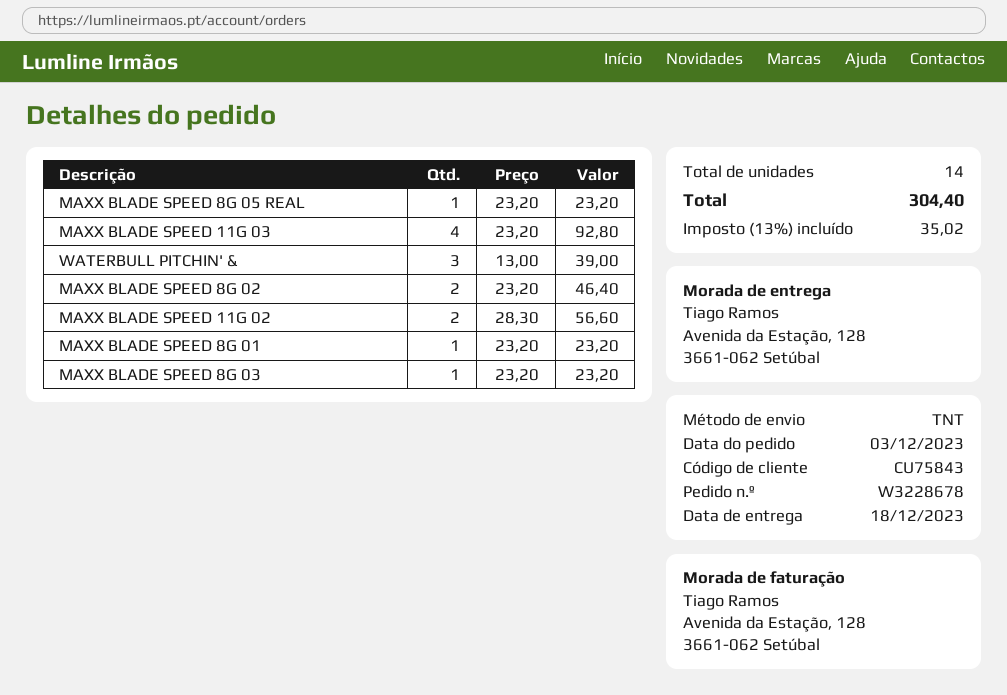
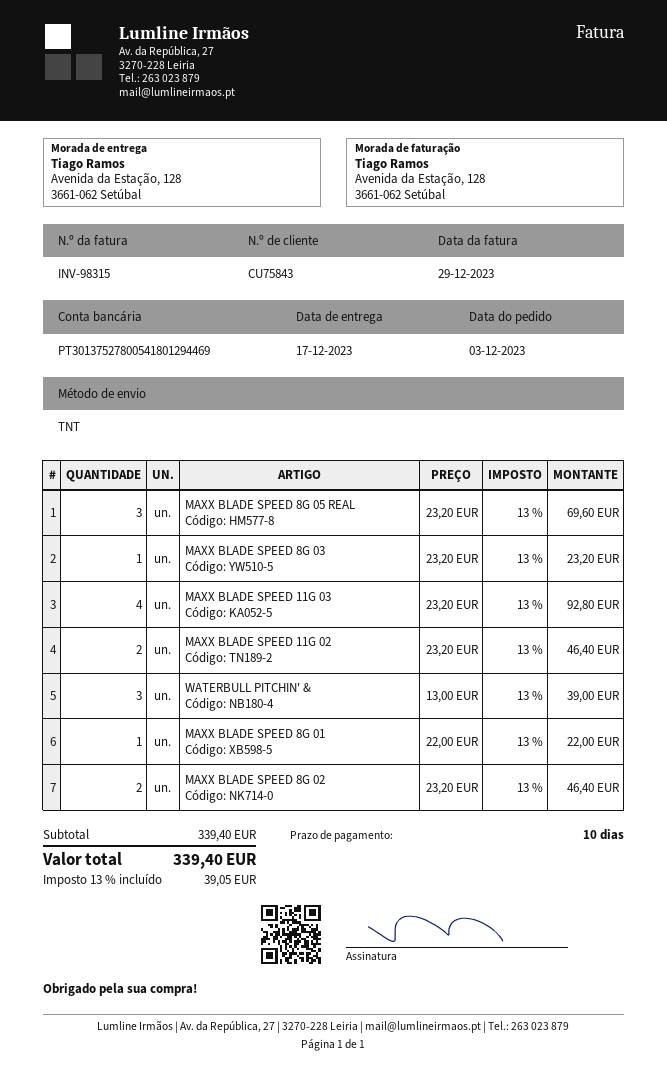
delivery date: 2023-12-18 -> 2023-12-17
MAXX BLADE SPEED 8G 05 REAL: 1 x 23.20 = 23.20 -> 3 x 23.20 = 69.60
MAXX BLADE SPEED 11G 02: 2 x 28.30 = 56.60 -> 2 x 23.20 = 46.40
MAXX BLADE SPEED 8G 01: 1 x 23.20 = 23.20 -> 1 x 22.00 = 22.00
tax: 13% = 35.02 -> 13% = 39.05
total: 304.40 -> 339.40

